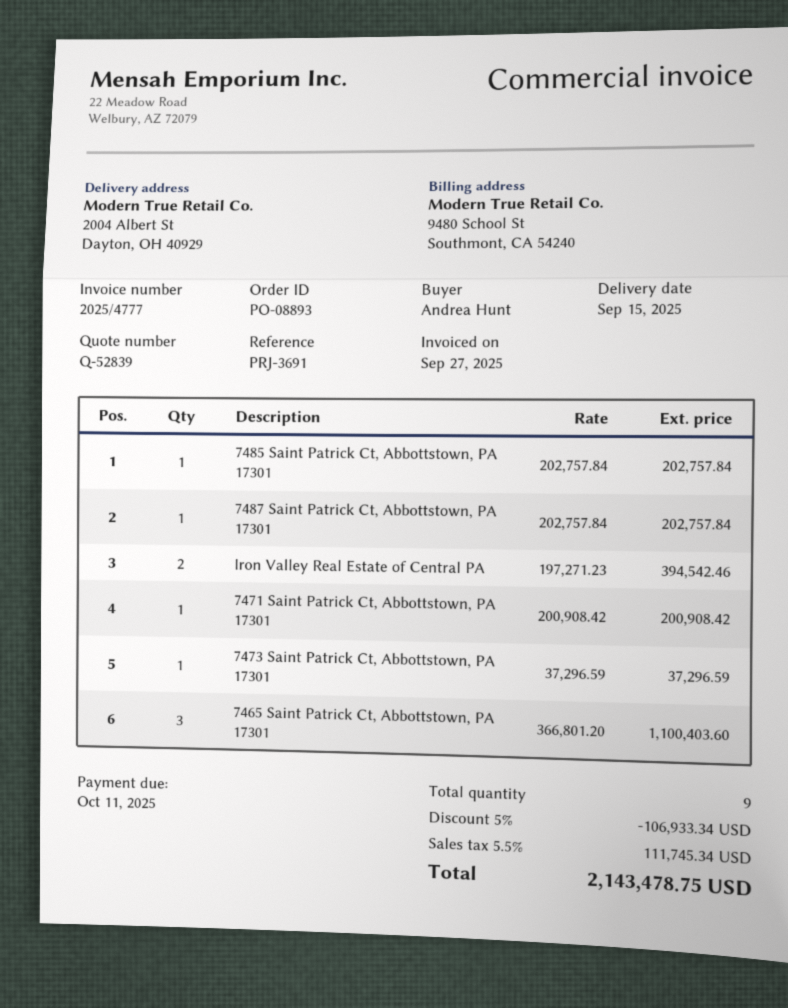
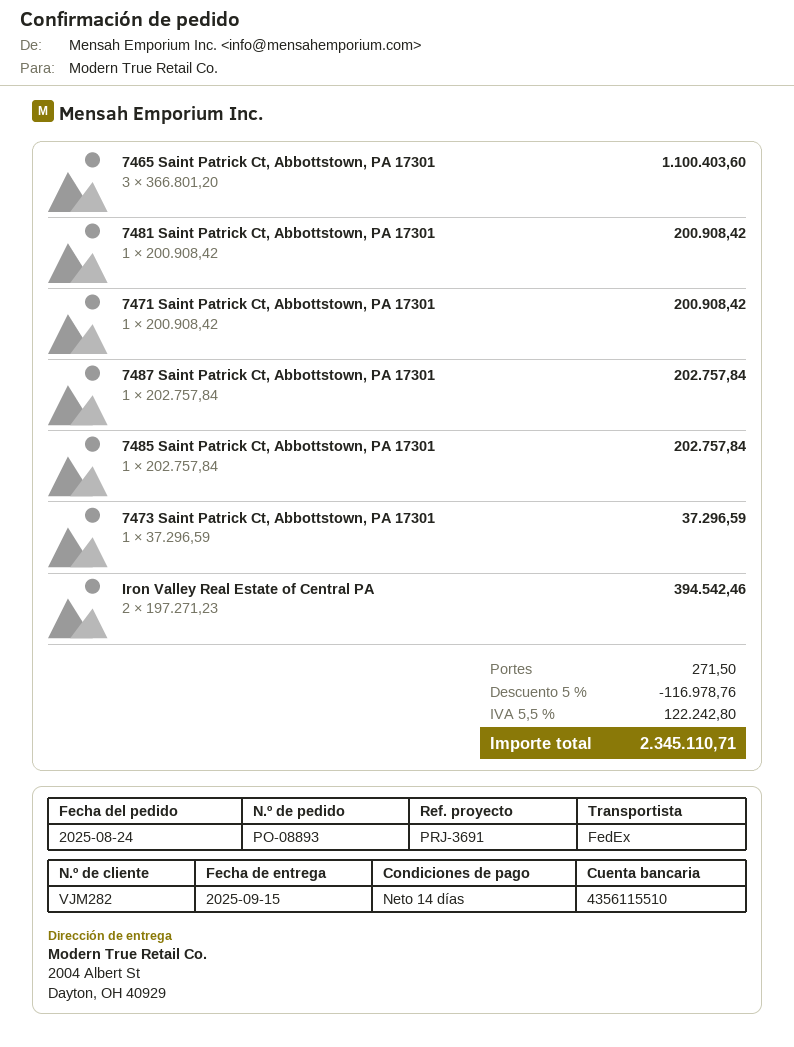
7481 Saint Patrick Ct, Abbottstown, PA 17301: none -> 1 x 200908.42 = 200908.42
discount: 5% = 106933.34 -> 5% = 116978.76
shipping: none -> 271.50
tax: 5.5% = 111745.34 -> 5.5% = 122242.80
total: 2143478.75 -> 2345110.71

